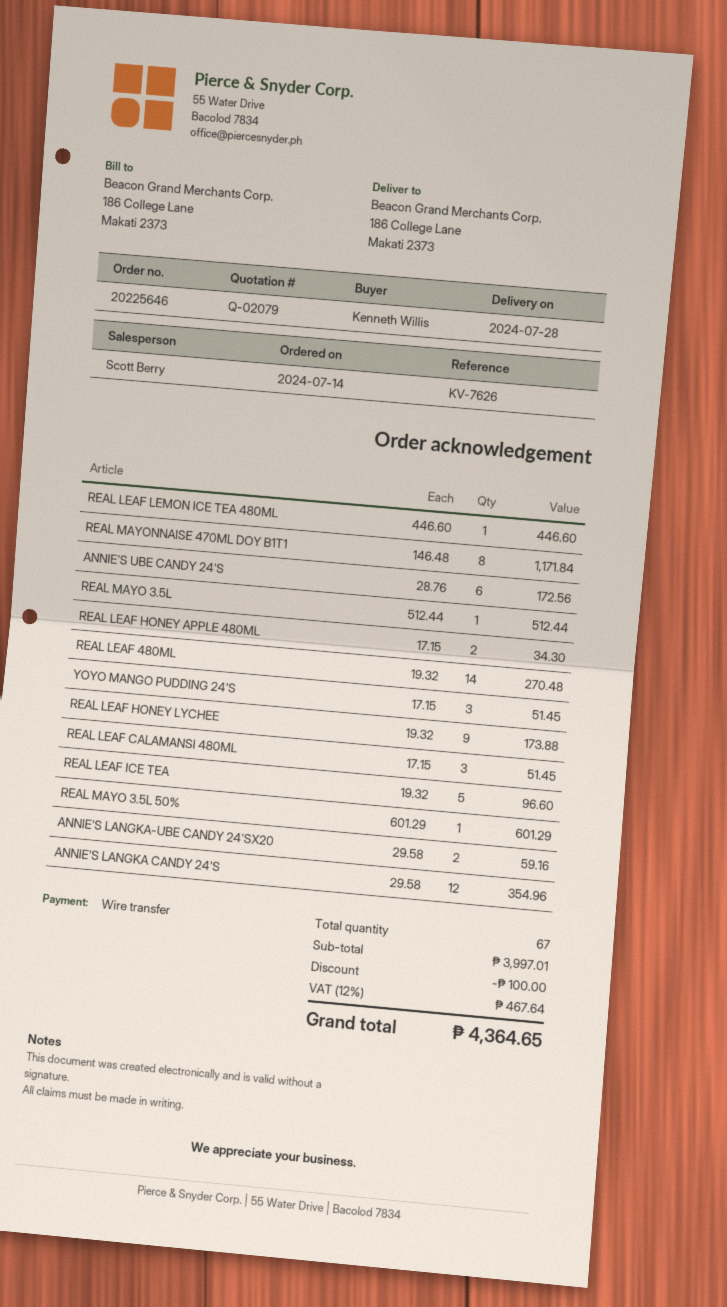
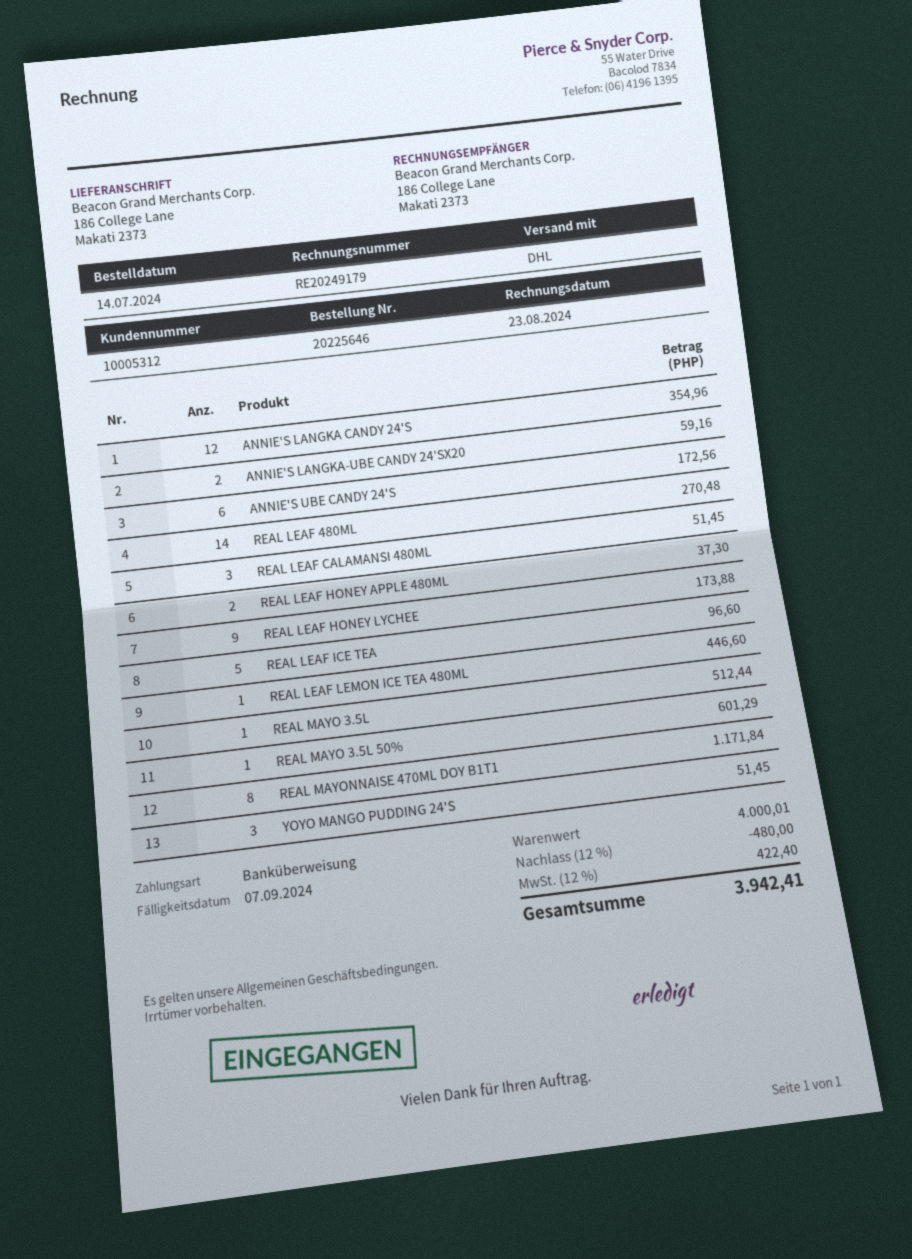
REAL LEAF HONEY APPLE 480ML: 2 for 34.30 -> 2 for 37.30
subtotal: 3997.01 -> 4000.01
discount: 100.00 -> 480.00
tax: 12% = 467.64 -> 12% = 422.40
total: 4364.65 -> 3942.41

